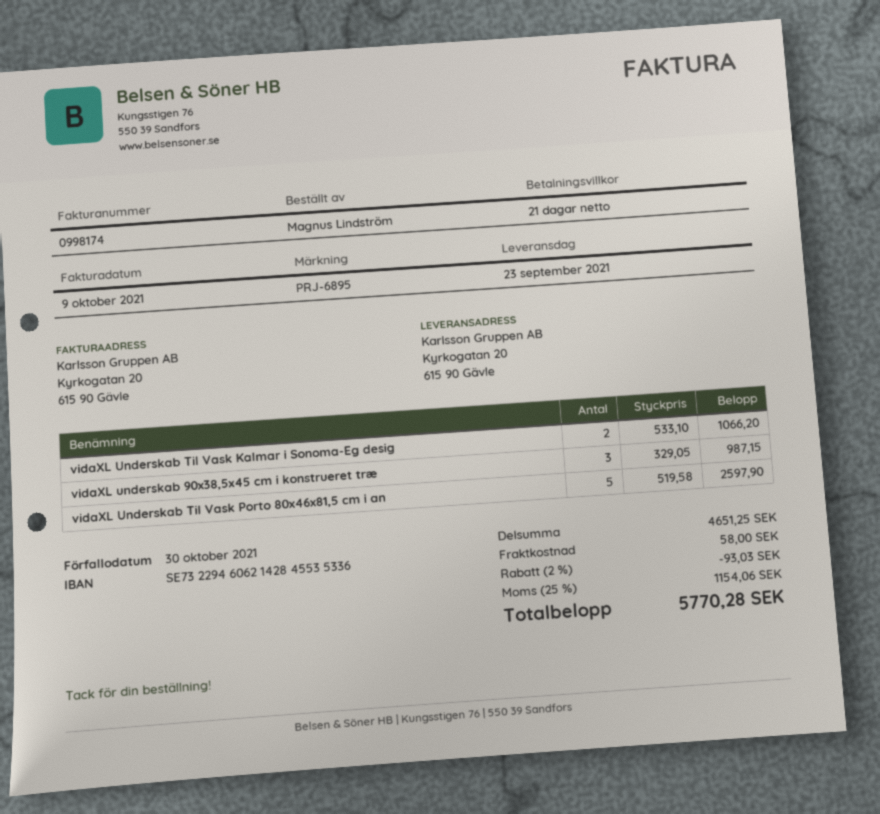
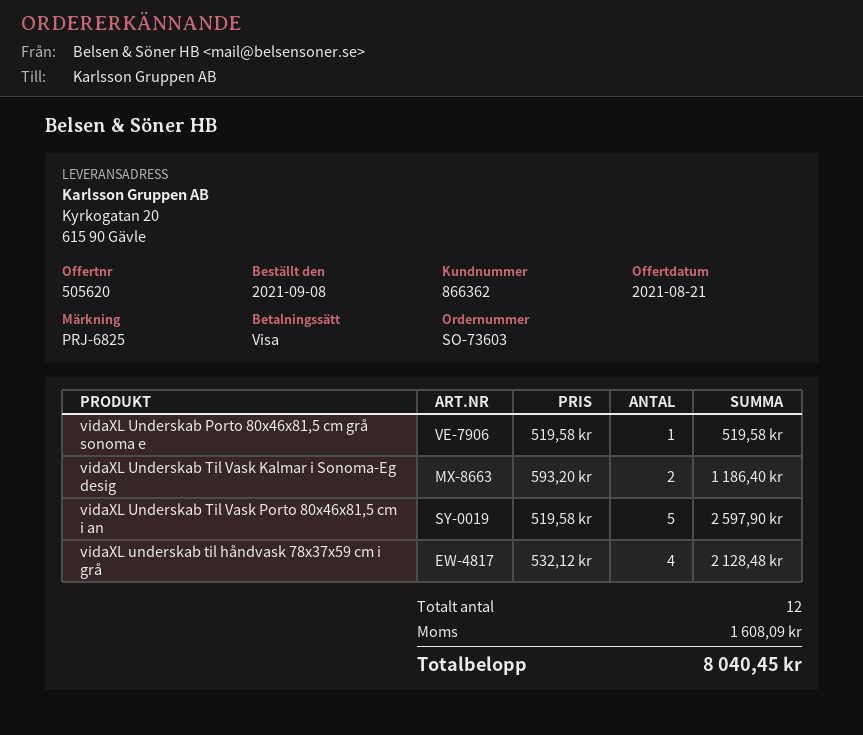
reference: PRJ-6895 -> PRJ-6825
vidaXL Underskab Til Vask Kalmar i Sonoma-Eg desig: 2 x 533.10 = 1066.20 -> 2 x 593.20 = 1186.40
vidaXL underskab 90x38,5x45 cm i konstrueret træ: 3 x 329.05 = 987.15 -> none
vidaXL Underskab Porto 80x46x81,5 cm grå sonoma e: none -> 1 x 519.58 = 519.58
vidaXL underskab til håndvask 78x37x59 cm i grå: none -> 4 x 532.12 = 2128.48
discount: 2% = 93.03 -> none
shipping: 58.00 -> none
tax: 1154.06 -> 1608.09
total: 5770.28 -> 8040.45

